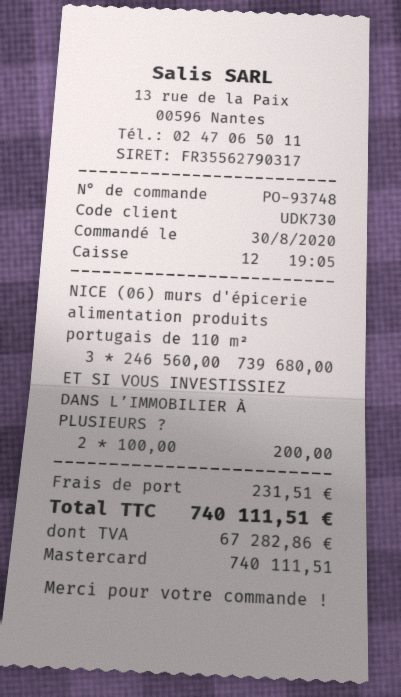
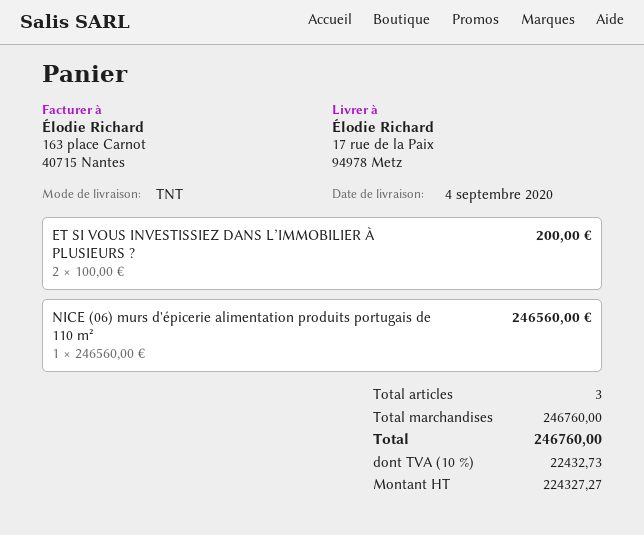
NICE (06) murs d'épicerie alimentation produits portugais de 110 m²: 3 x 246560.00 = 739680.00 -> 1 x 246560.00 = 246560.00
shipping: 231.51 -> none
tax: 67282.86 -> 22432.73
total: 740111.51 -> 246760.00

